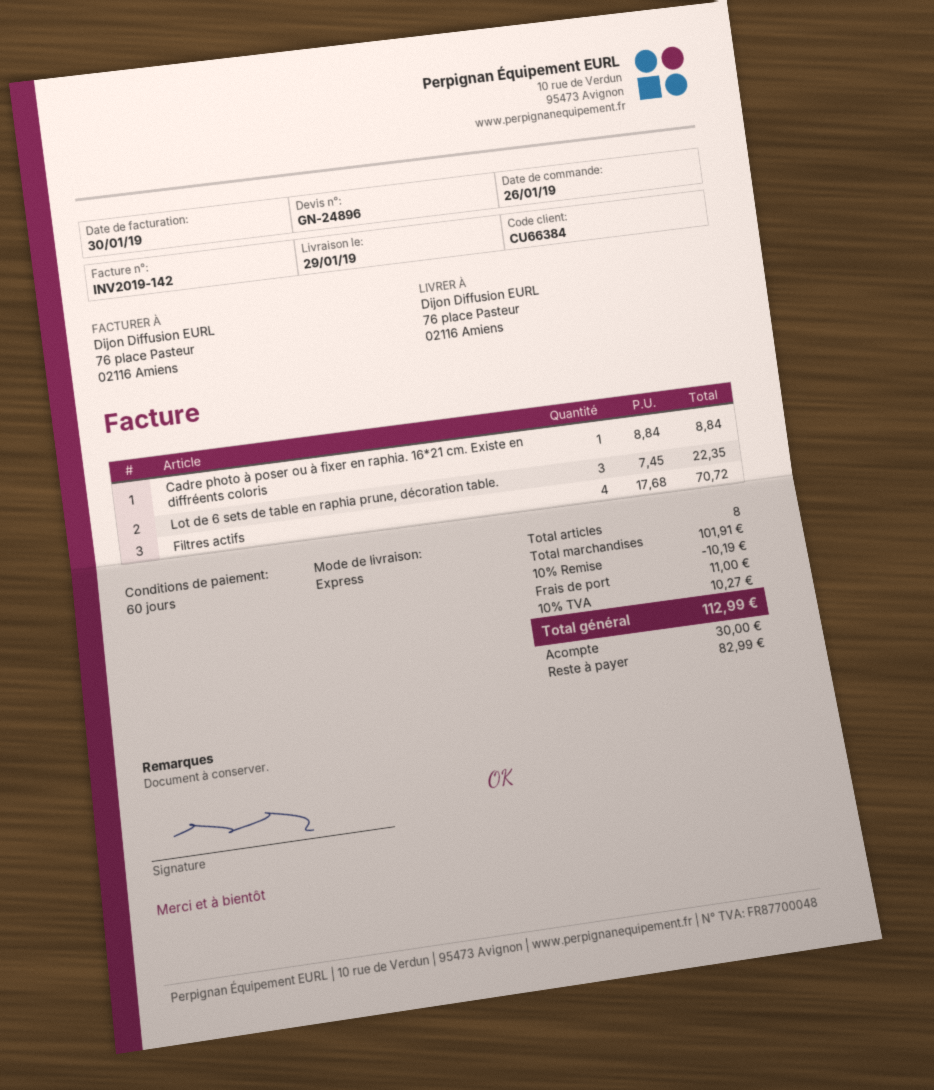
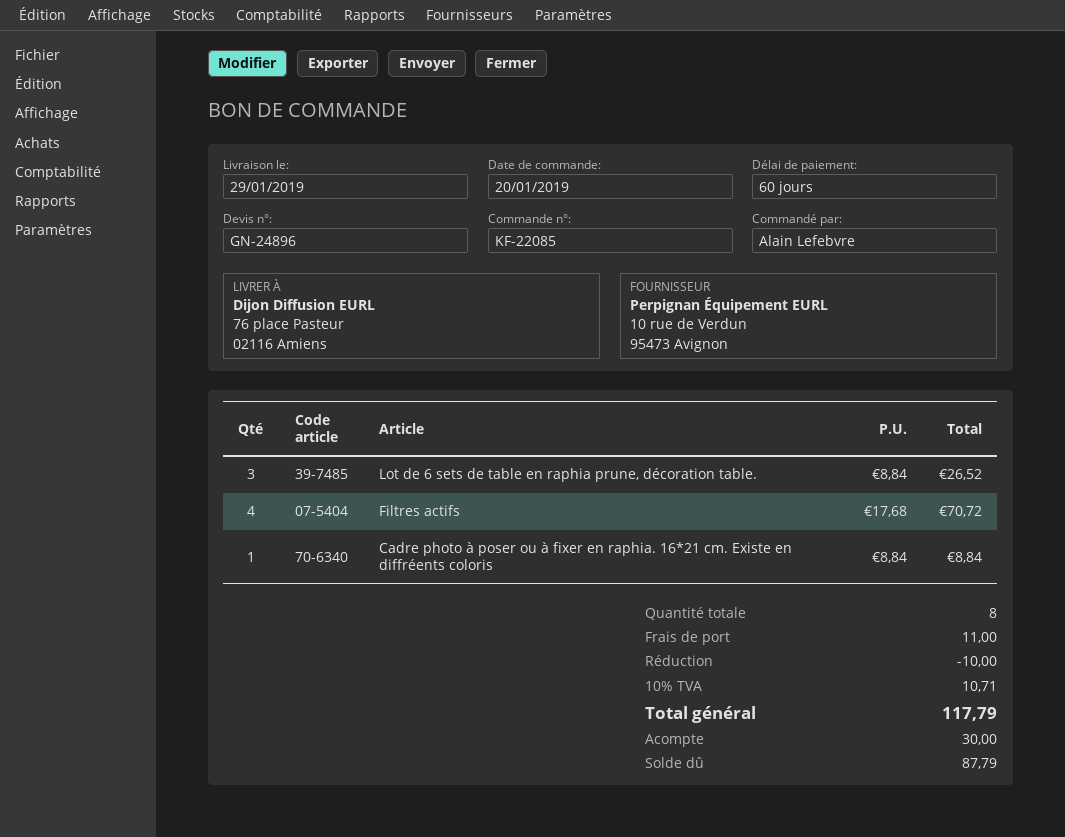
order date: 2019-01-26 -> 2019-01-20
Lot de 6 sets de table en raphia prune, décoration table.: 3 x 7.45 = 22.35 -> 3 x 8.84 = 26.52
discount: 10.19 -> 10.00
tax: 10% = 10.27 -> 10% = 10.71
total: 112.99 -> 117.79
balance: 82.99 -> 87.79

